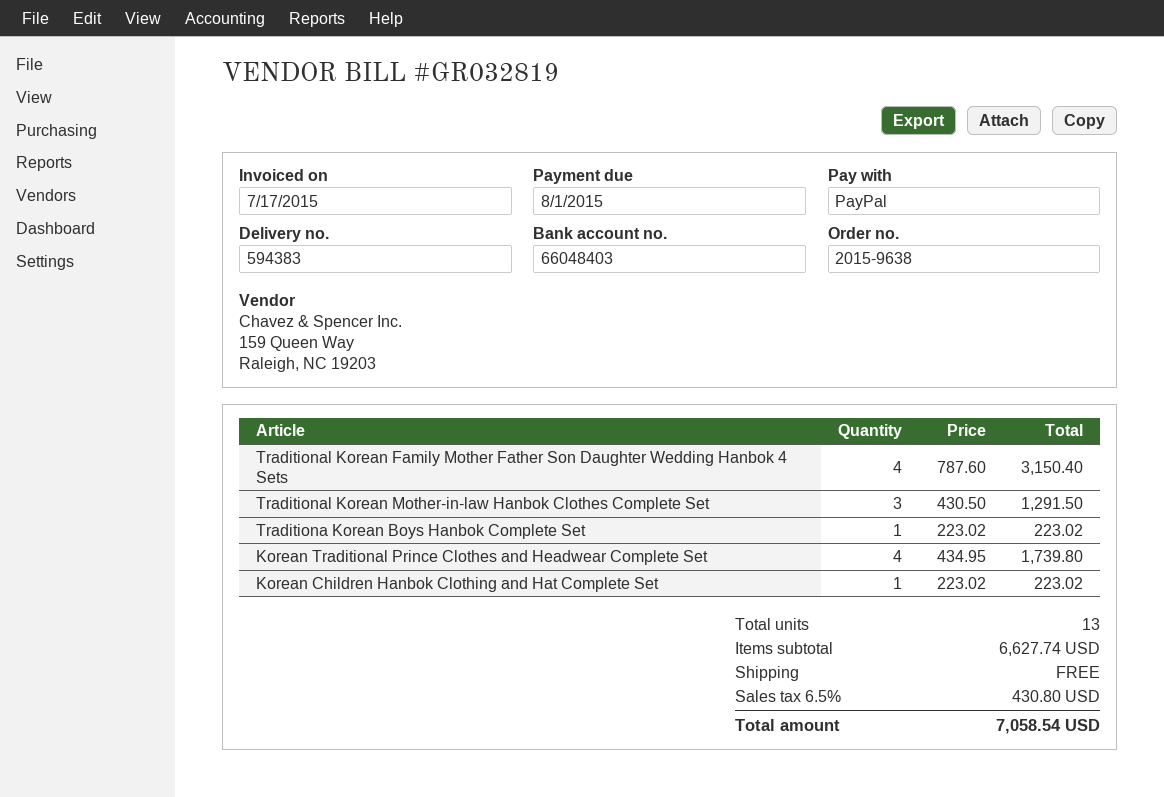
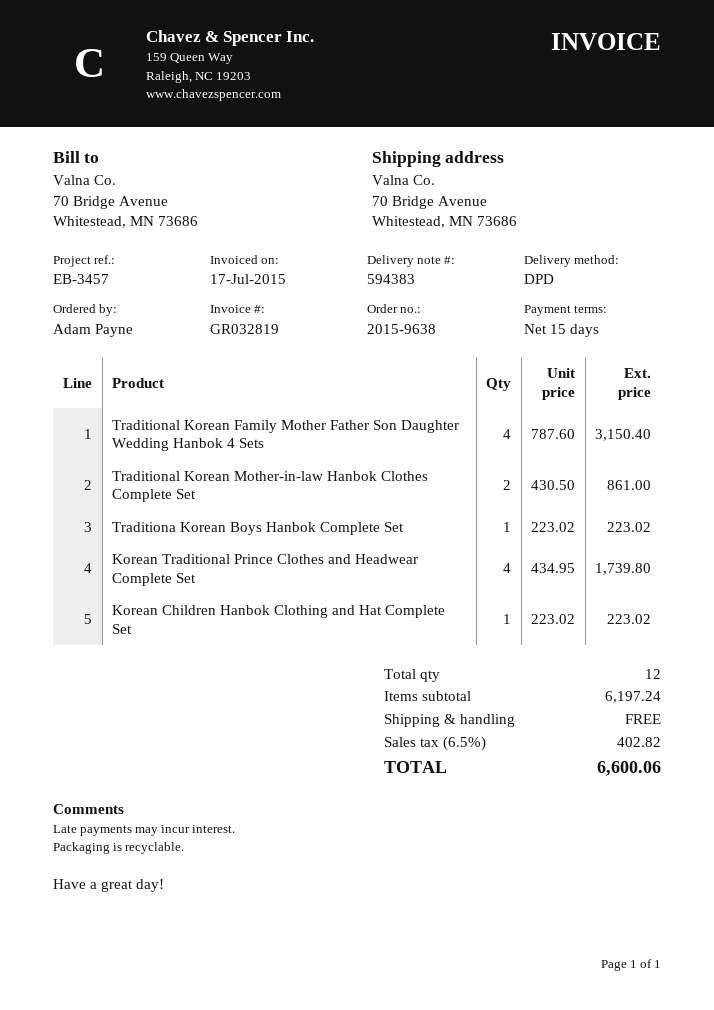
Traditional Korean Mother-in-law Hanbok Clothes Complete Set: 3 x 430.50 = 1291.50 -> 2 x 430.50 = 861.00
total quantity: 13 -> 12
subtotal: 6627.74 -> 6197.24
tax: 6.5% = 430.80 -> 6.5% = 402.82
total: 7058.54 -> 6600.06

